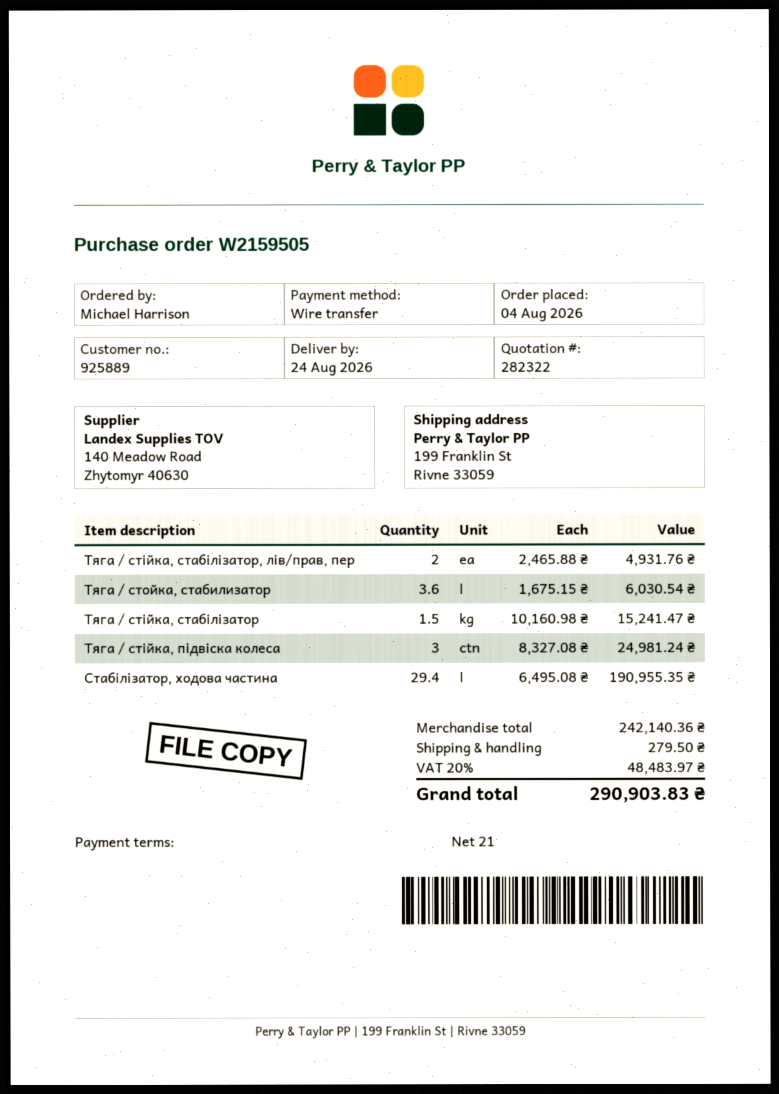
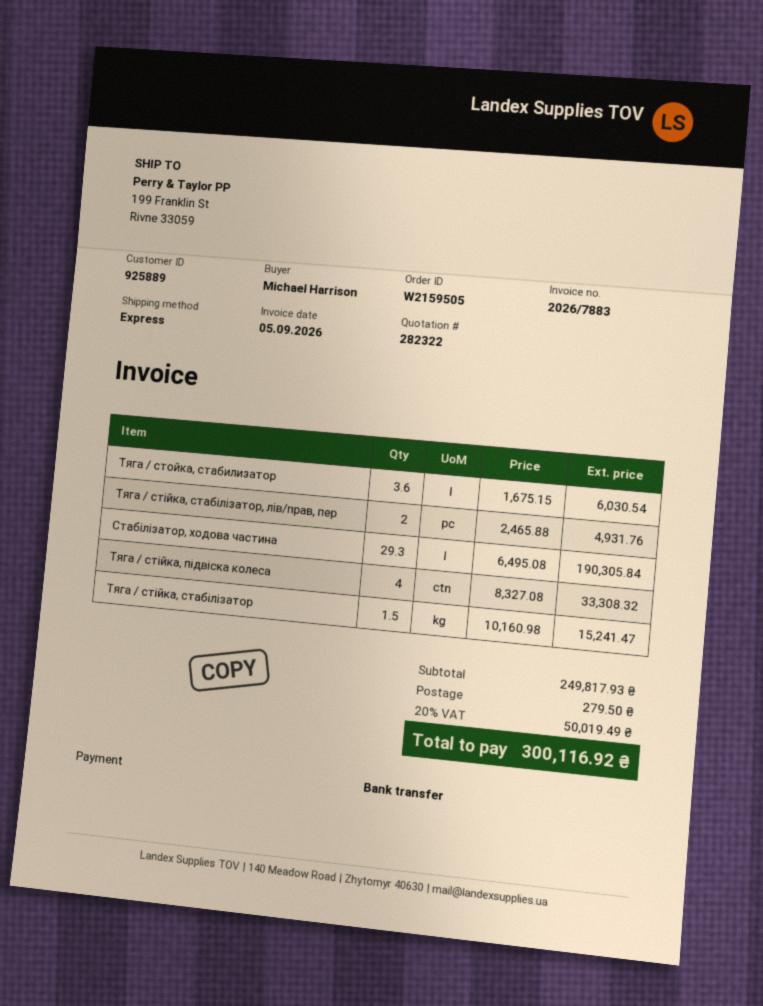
Тяга / стійка, підвіска колеса: 3 x 8327.08 = 24981.24 -> 4 x 8327.08 = 33308.32
Стабілізатор, ходова частина: 29.4 x 6495.08 = 190955.35 -> 29.3 x 6495.08 = 190305.84
subtotal: 242140.36 -> 249817.93
tax: 20% = 48483.97 -> 20% = 50019.49
total: 290903.83 -> 300116.92

